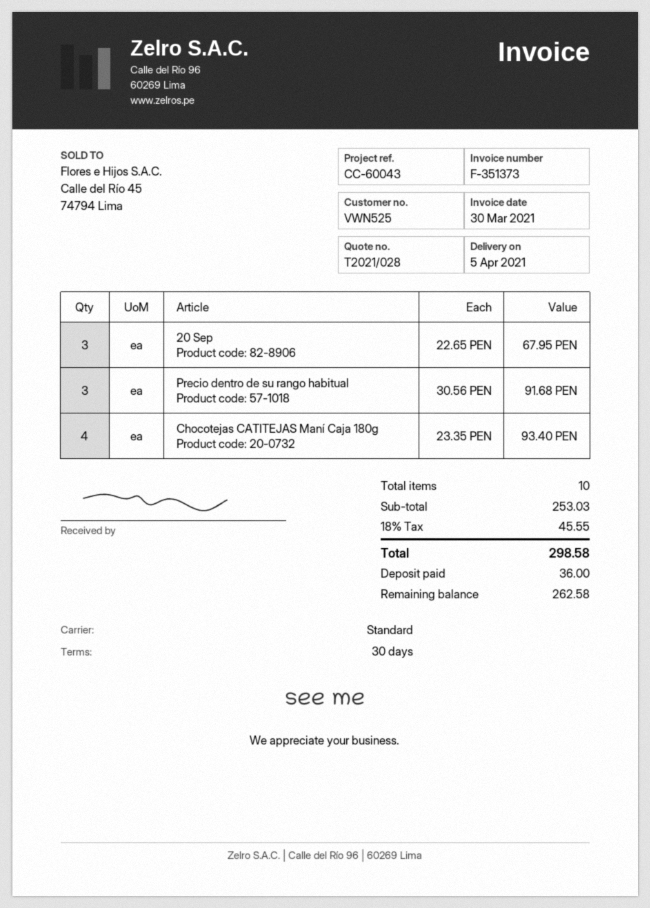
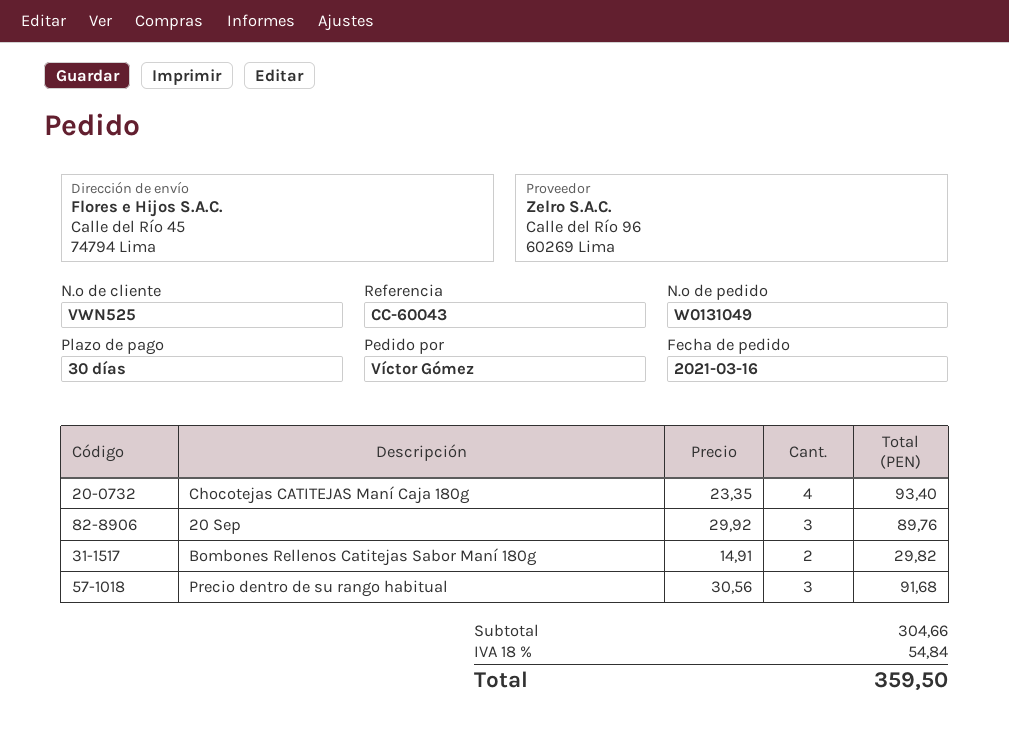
20 Sep: 3 x 22.65 = 67.95 -> 3 x 29.92 = 89.76
Bombones Rellenos Catitejas Sabor Maní 180g: none -> 2 x 14.91 = 29.82
subtotal: 253.03 -> 304.66
tax: 18% = 45.55 -> 18% = 54.84
total: 298.58 -> 359.50

